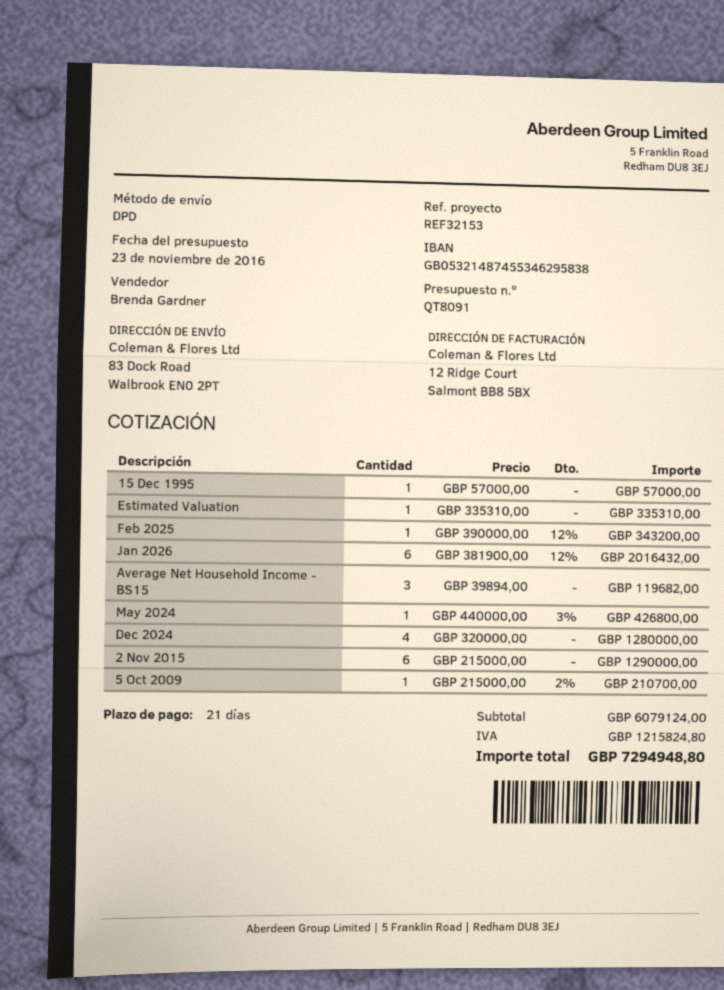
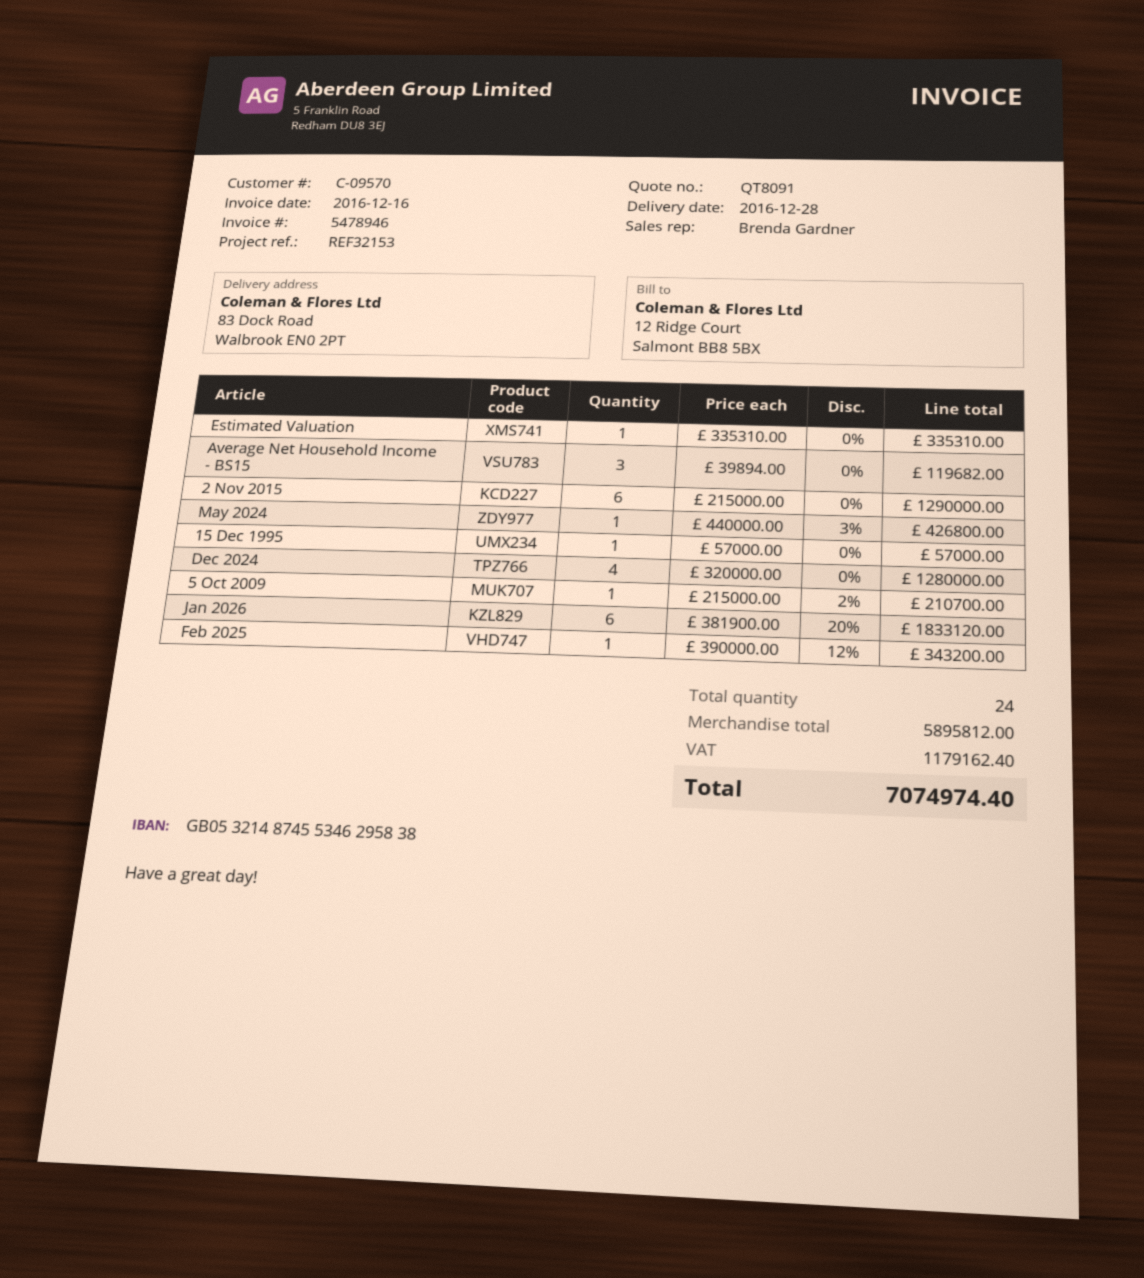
Jan 2026: 6 x 381900.00 - 12% = 2016432.00 -> 6 x 381900.00 - 20% = 1833120.00
subtotal: 6079124.00 -> 5895812.00
tax: 1215824.80 -> 1179162.40
total: 7294948.80 -> 7074974.40

